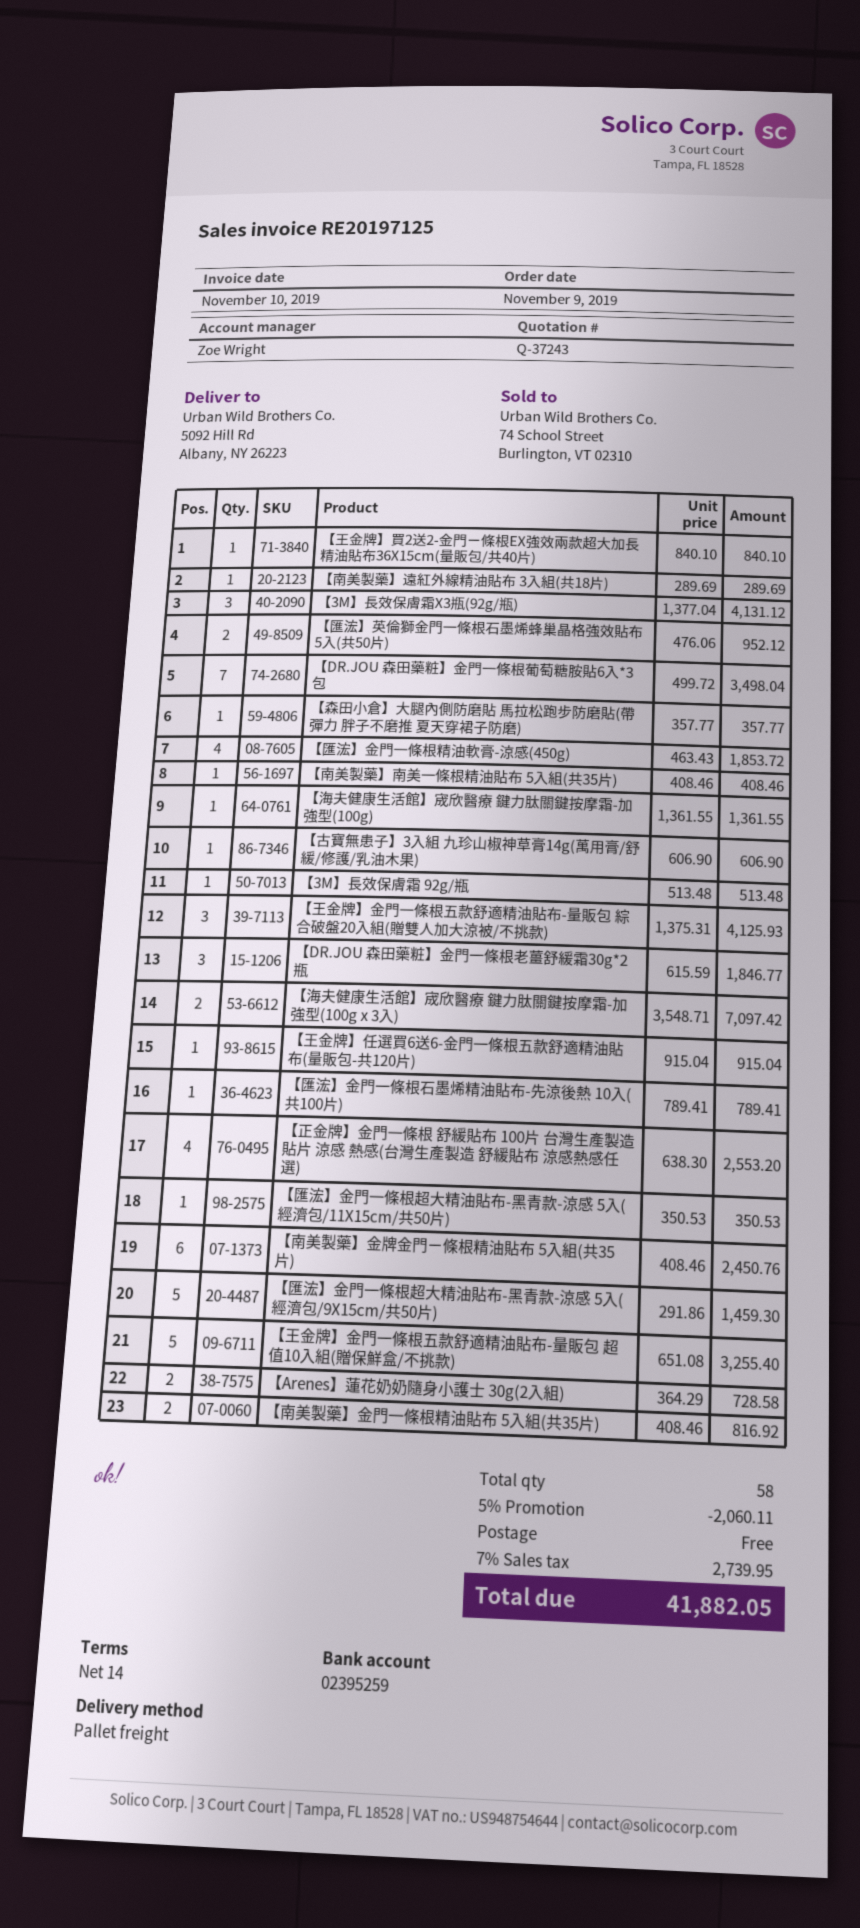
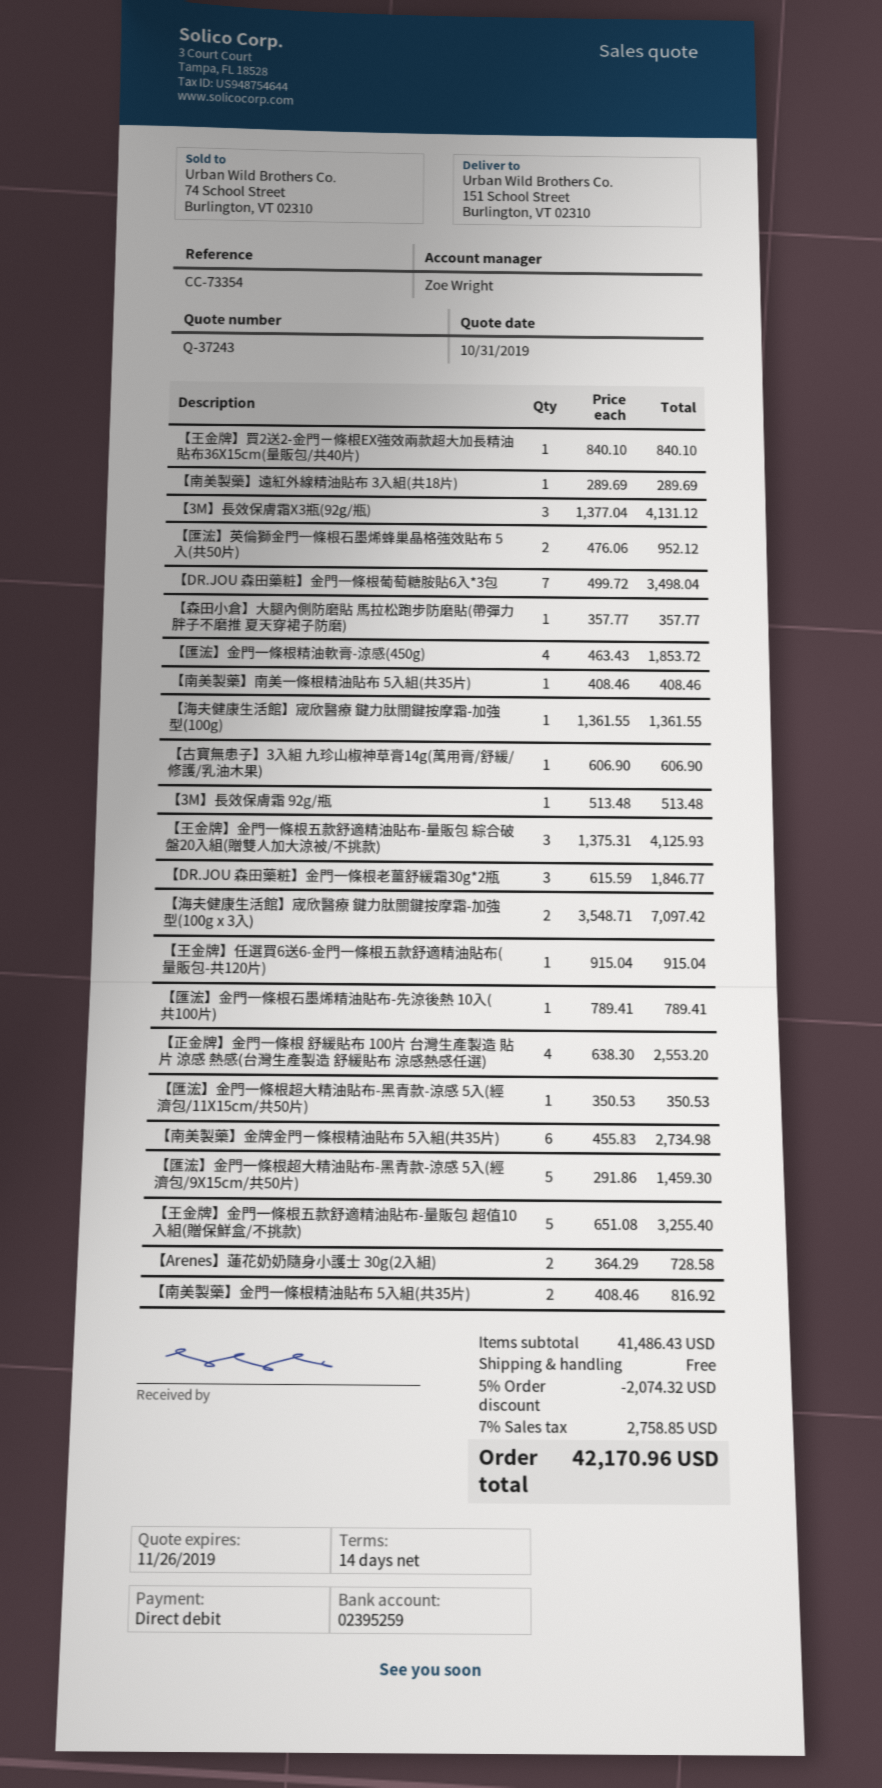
ship to: 5092 Hill Rd, Albany, NY 26223 -> 151 School Street, Burlington, VT 02310
【南美製藥】金牌金門ㄧ條根精油貼布 5入組(共35片): 6 x 408.46 = 2450.76 -> 6 x 455.83 = 2734.98
discount: 5% = 2060.11 -> 5% = 2074.32
tax: 7% = 2739.95 -> 7% = 2758.85
total: 41882.05 -> 42170.96

